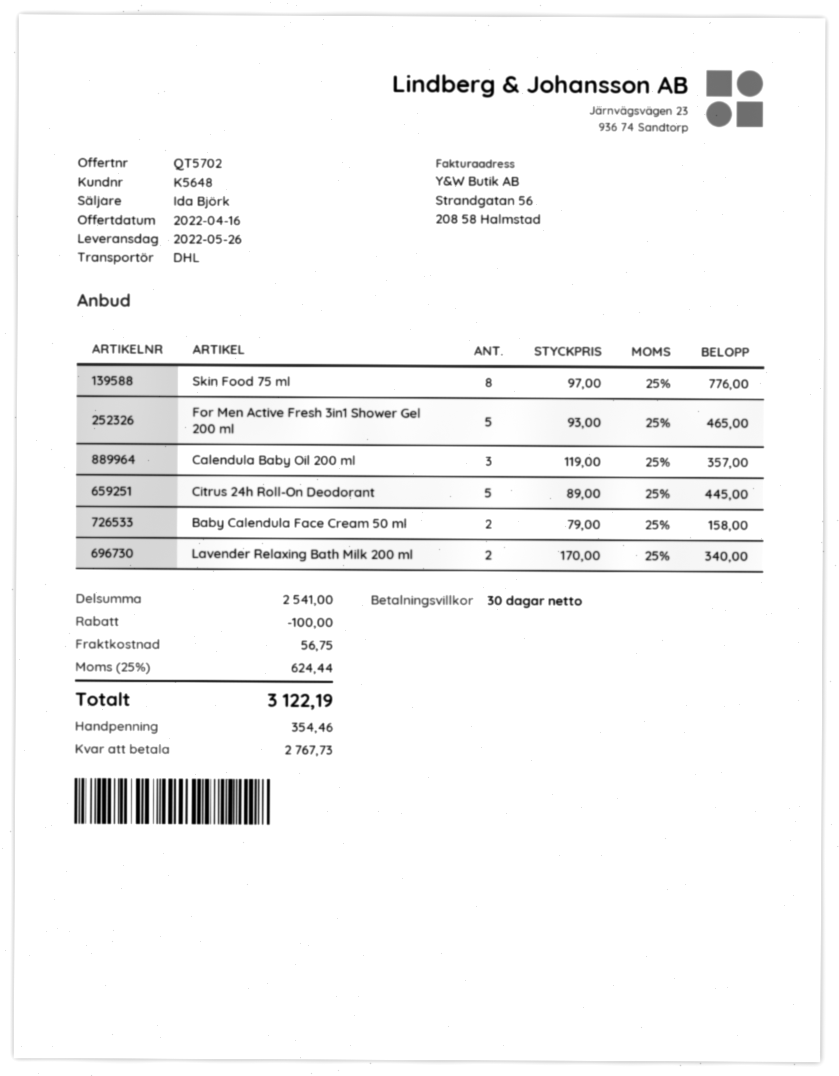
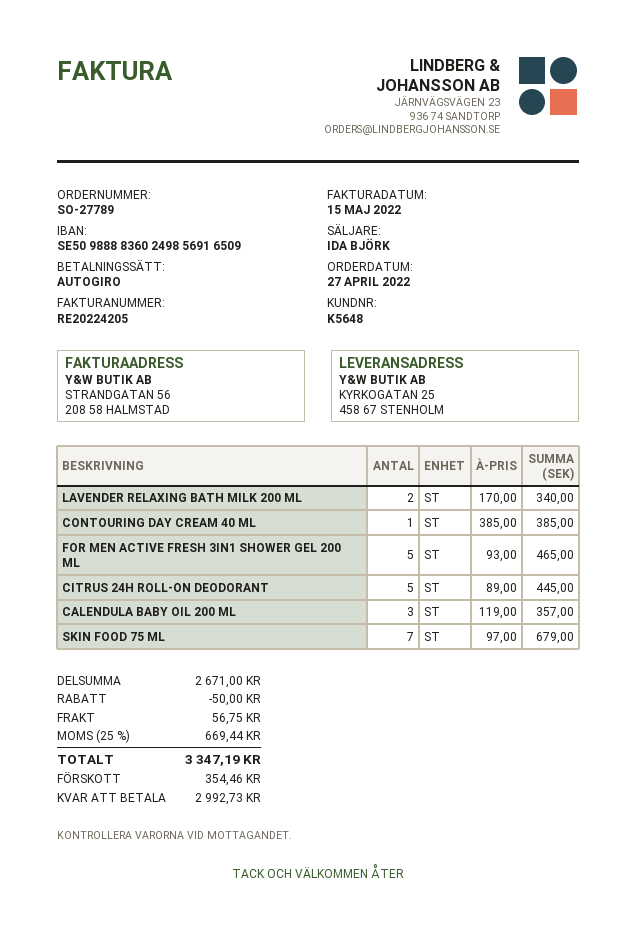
Skin Food 75 ml: 8 x 97.00 = 776.00 -> 7 x 97.00 = 679.00
Baby Calendula Face Cream 50 ml: 2 x 79.00 = 158.00 -> none
CONTOURING DAY CREAM 40 ML: none -> 1 x 385.00 = 385.00
subtotal: 2541.00 -> 2671.00
discount: 100.00 -> 50.00
tax: 25% = 624.44 -> 25% = 669.44
total: 3122.19 -> 3347.19
balance: 2767.73 -> 2992.73

